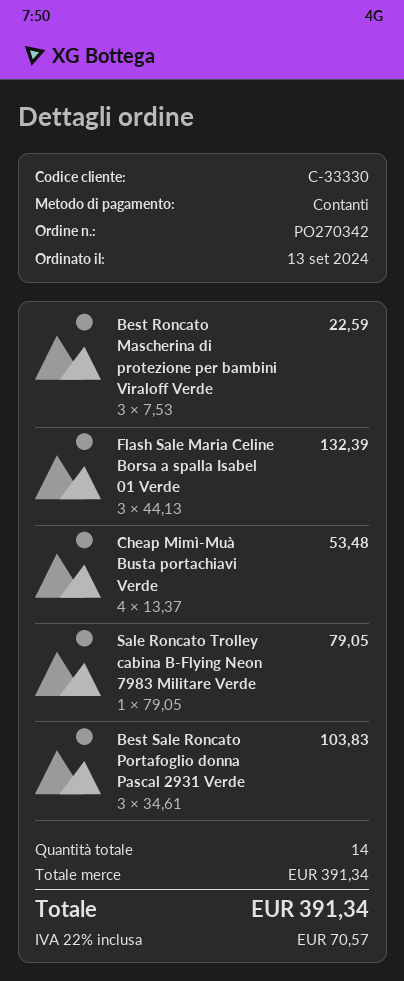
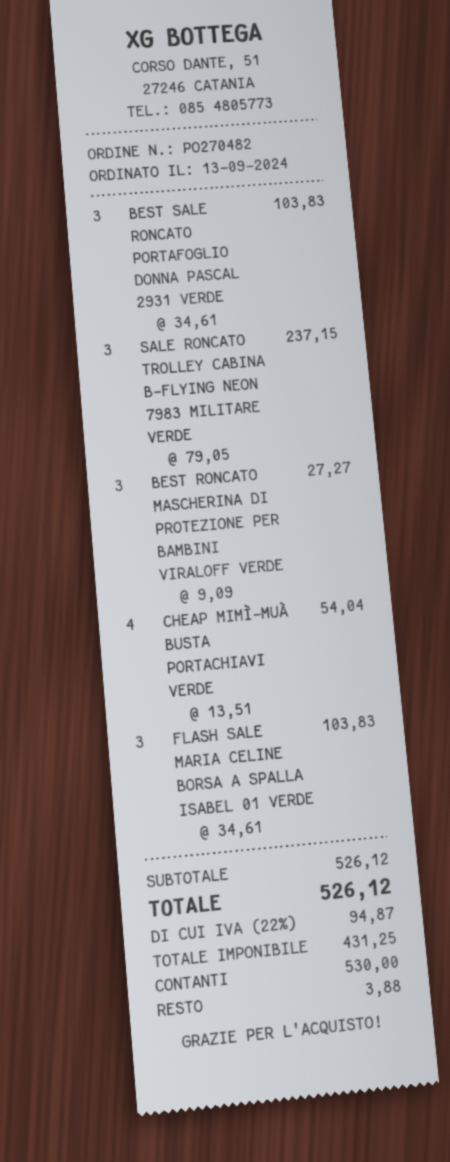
order number: PO270342 -> PO270482
Best Roncato Mascherina di protezione per bambini Viraloff Verde: 3 x 7.53 = 22.59 -> 3 x 9.09 = 27.27
Flash Sale Maria Celine Borsa a spalla Isabel 01 Verde: 3 x 44.13 = 132.39 -> 3 x 34.61 = 103.83
Cheap Mimì-Muà Busta portachiavi Verde: 4 x 13.37 = 53.48 -> 4 x 13.51 = 54.04
Sale Roncato Trolley cabina B-Flying Neon 7983 Militare Verde: 1 x 79.05 = 79.05 -> 3 x 79.05 = 237.15
subtotal: 391.34 -> 526.12
tax: 22% = 70.57 -> 22% = 94.87
total: 391.34 -> 526.12

